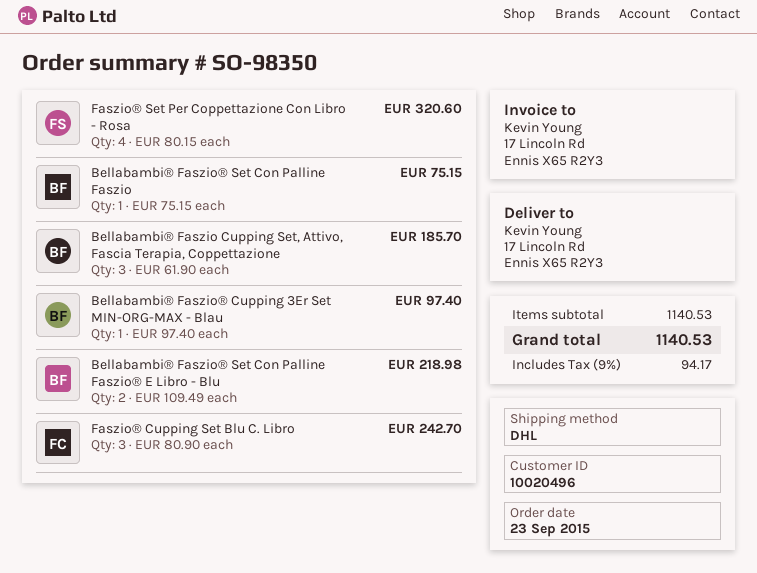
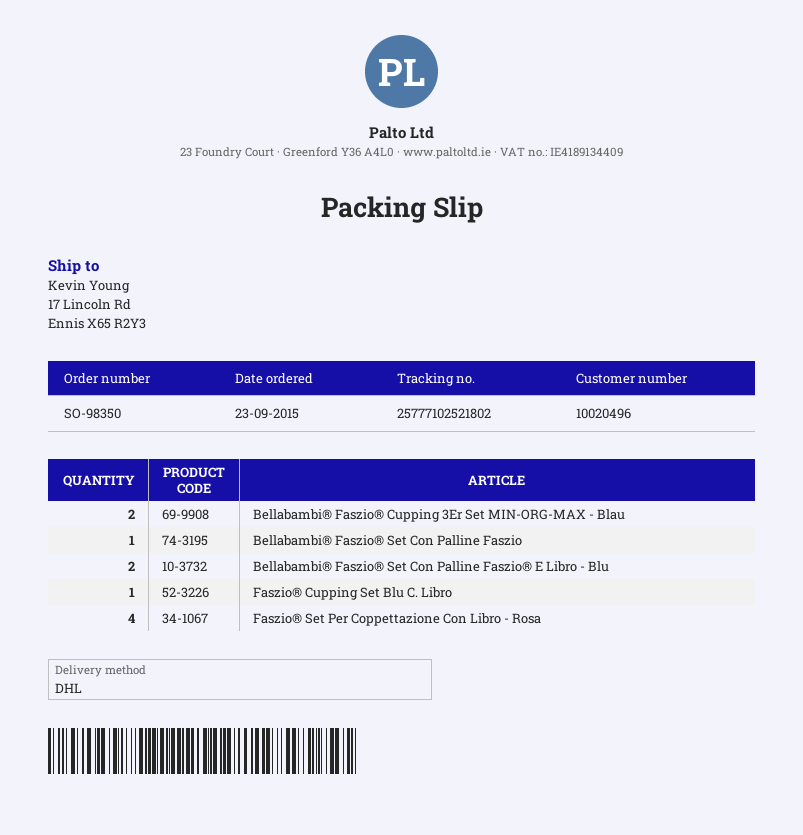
Bellabambi® Faszio Cupping Set, Attivo, Fascia Terapia, Coppettazione: 3 -> none
Bellabambi® Faszio® Cupping 3Er Set MIN-ORG-MAX - Blau: 1 -> 2
Faszio® Cupping Set Blu C. Libro: 3 -> 1

